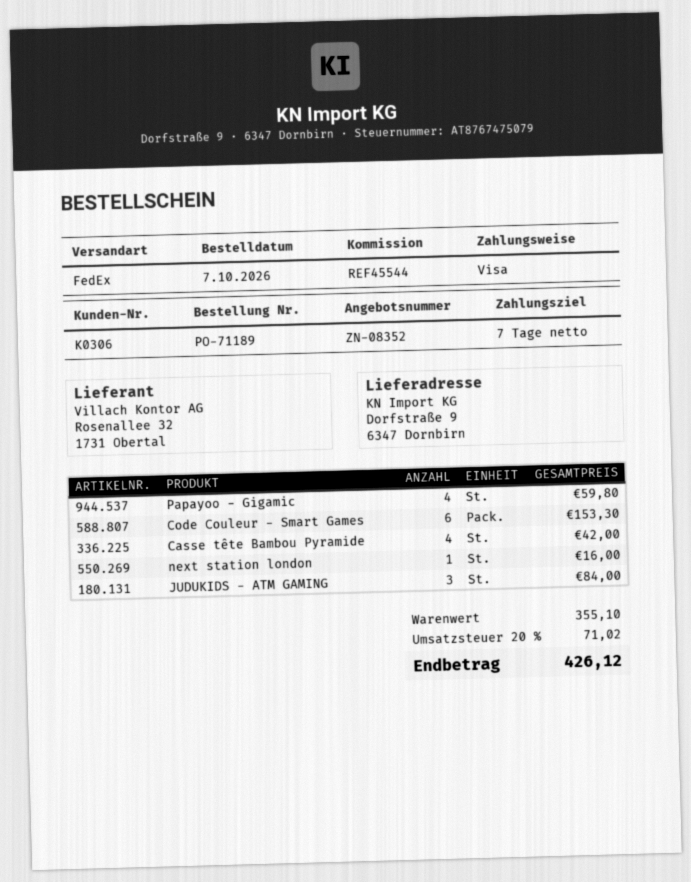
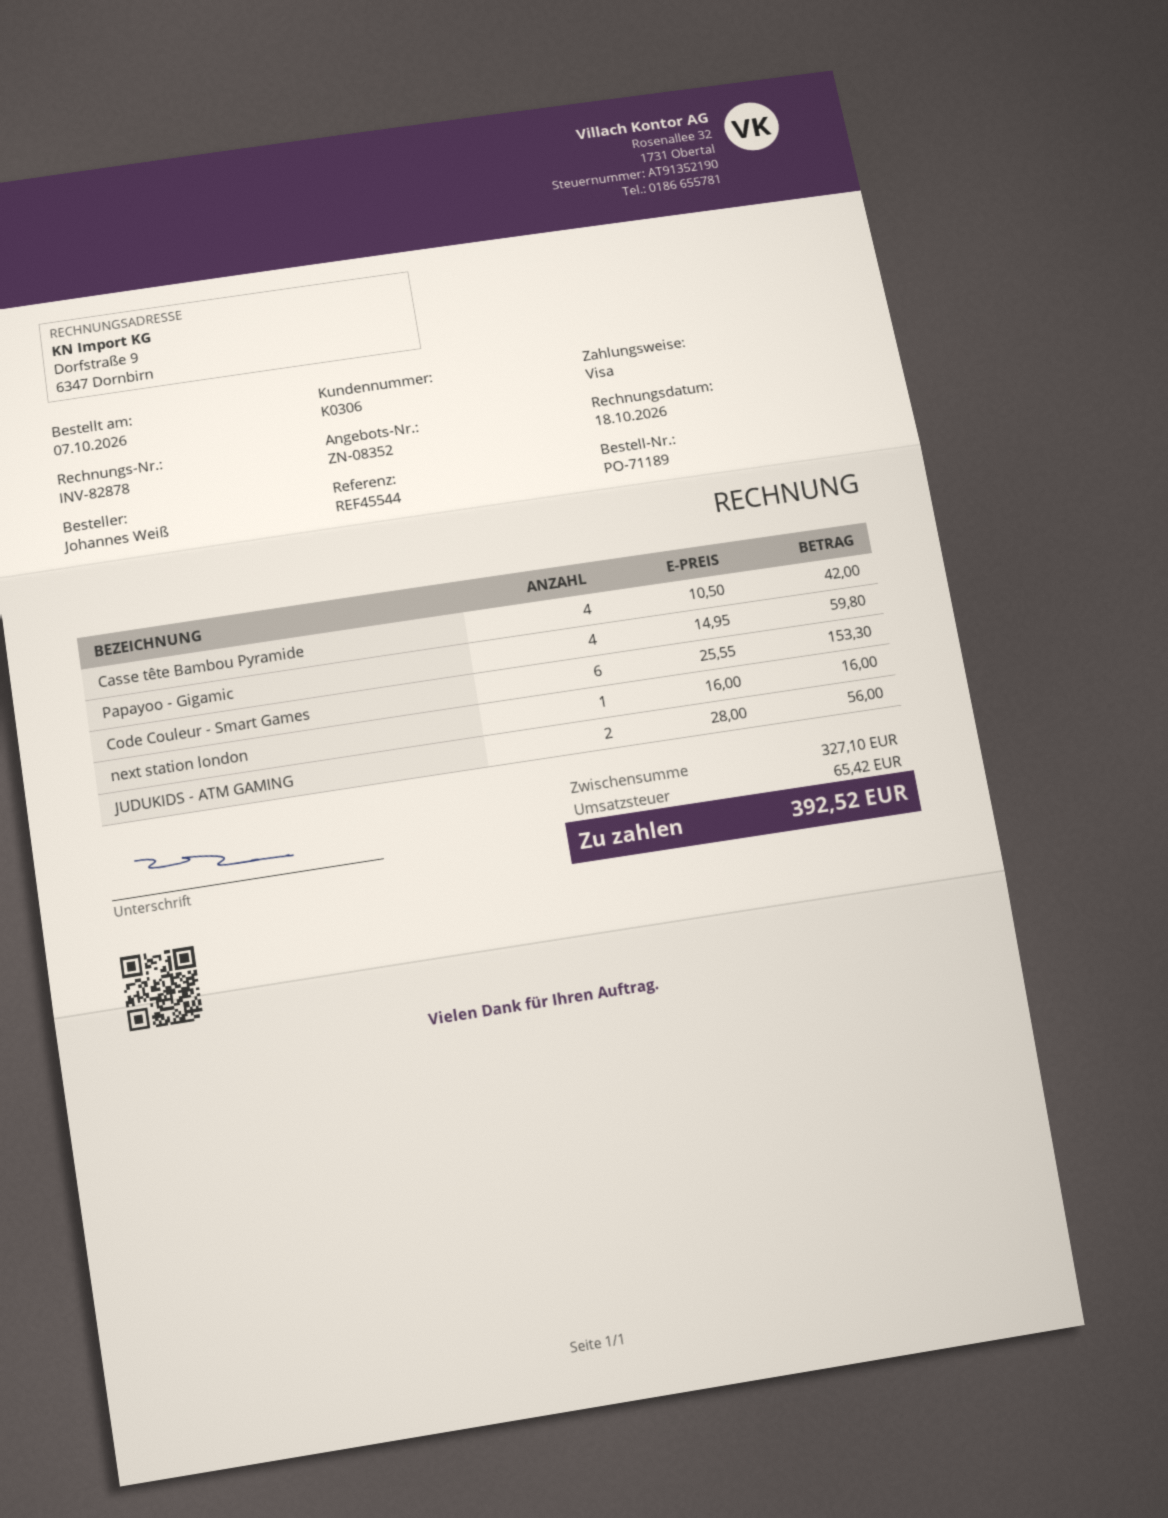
JUDUKIDS - ATM GAMING: 3 for 84.00 -> 2 for 56.00
subtotal: 355.10 -> 327.10
tax: 71.02 -> 65.42
total: 426.12 -> 392.52

